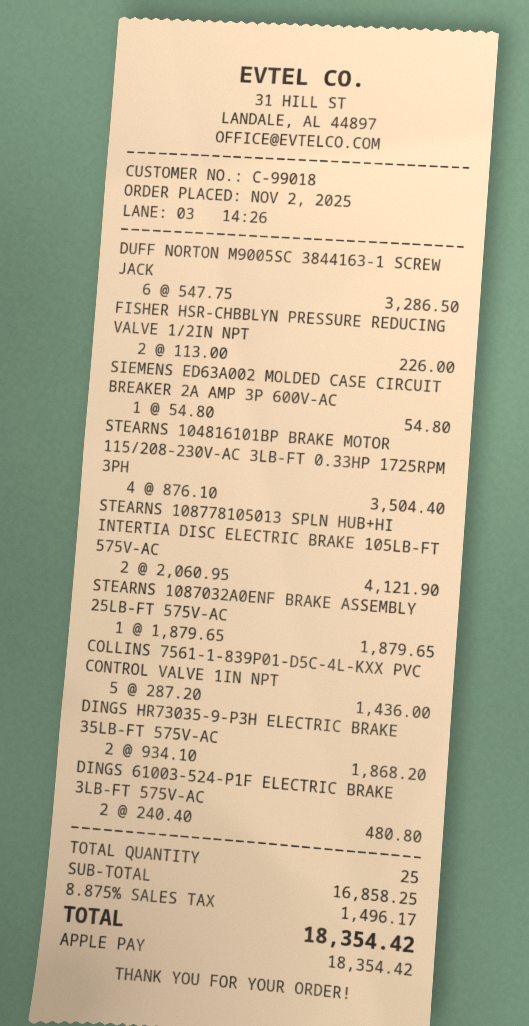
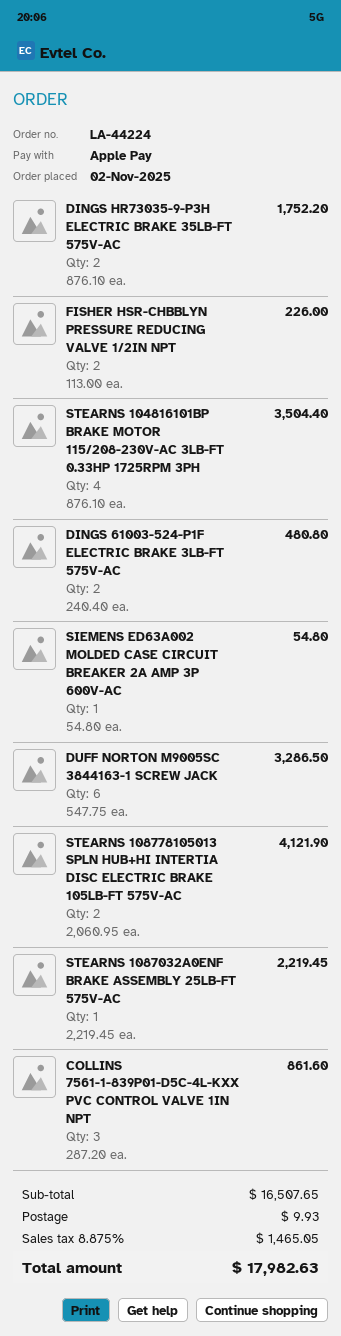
STEARNS 1087032A0ENF BRAKE ASSEMBLY 25LB-FT 575V-AC: 1 x 1879.65 = 1879.65 -> 1 x 2219.45 = 2219.45
COLLINS 7561-1-839P01-D5C-4L-KXX PVC CONTROL VALVE 1IN NPT: 5 x 287.20 = 1436.00 -> 3 x 287.20 = 861.60
DINGS HR73035-9-P3H ELECTRIC BRAKE 35LB-FT 575V-AC: 2 x 934.10 = 1868.20 -> 2 x 876.10 = 1752.20
subtotal: 16858.25 -> 16507.65
shipping: none -> 9.93
tax: 8.875% = 1496.17 -> 8.875% = 1465.05
total: 18354.42 -> 17982.63

